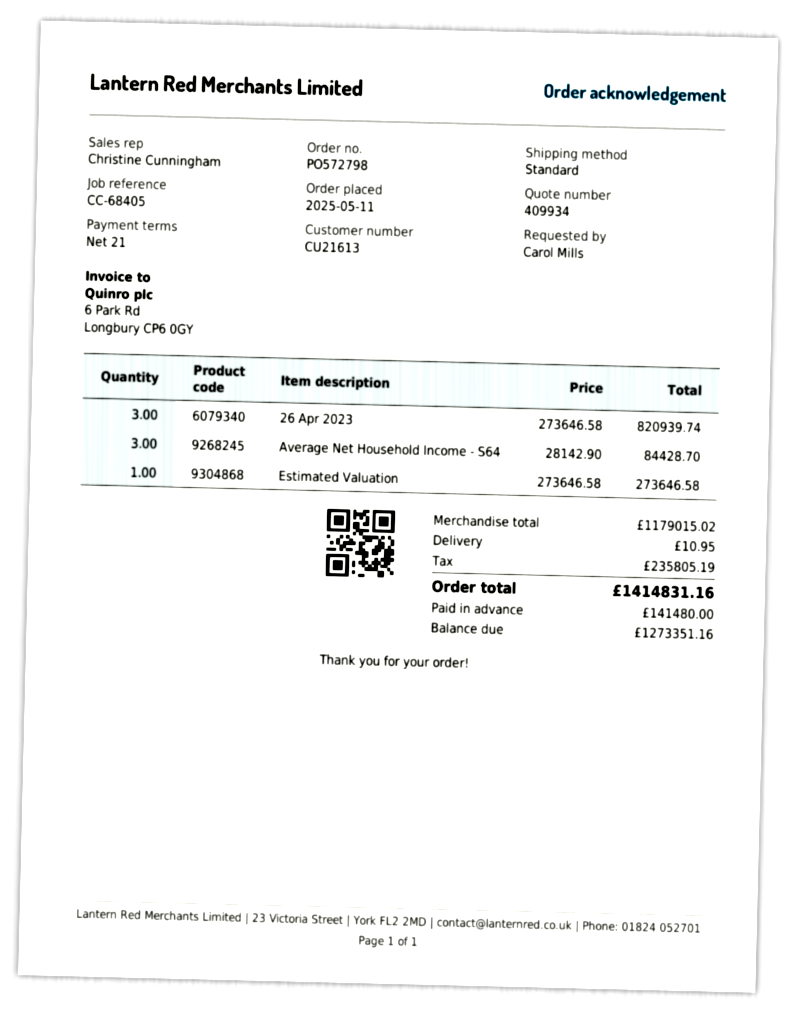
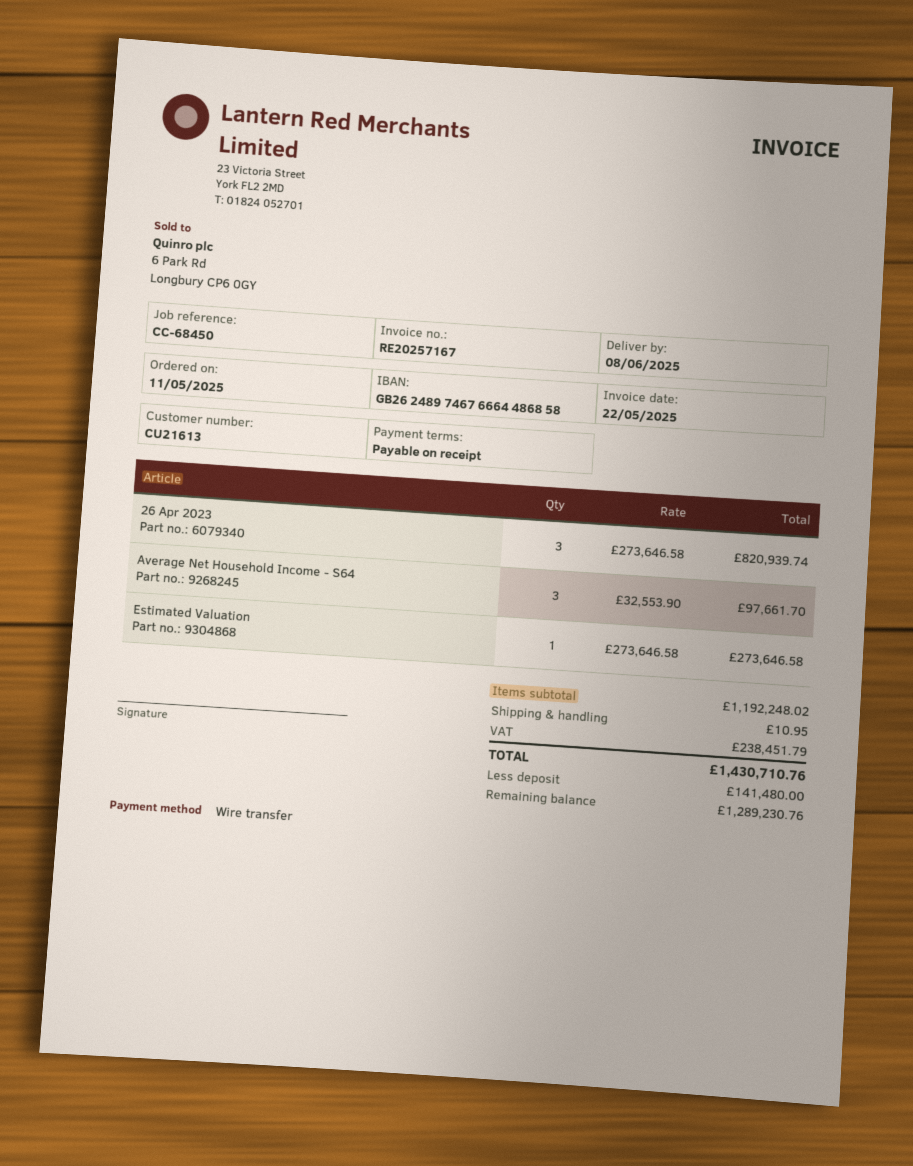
payment terms: 21 days -> on receipt
reference: CC-68405 -> CC-68450
Average Net Household Income - S64: 3 x 28142.90 = 84428.70 -> 3 x 32553.90 = 97661.70
subtotal: 1179015.02 -> 1192248.02
tax: 235805.19 -> 238451.79
total: 1414831.16 -> 1430710.76
balance: 1273351.16 -> 1289230.76

